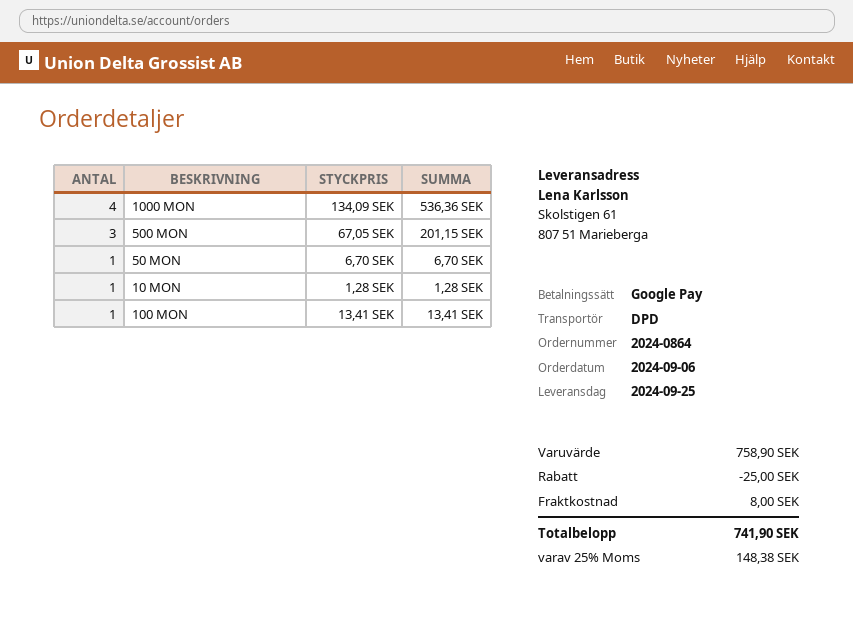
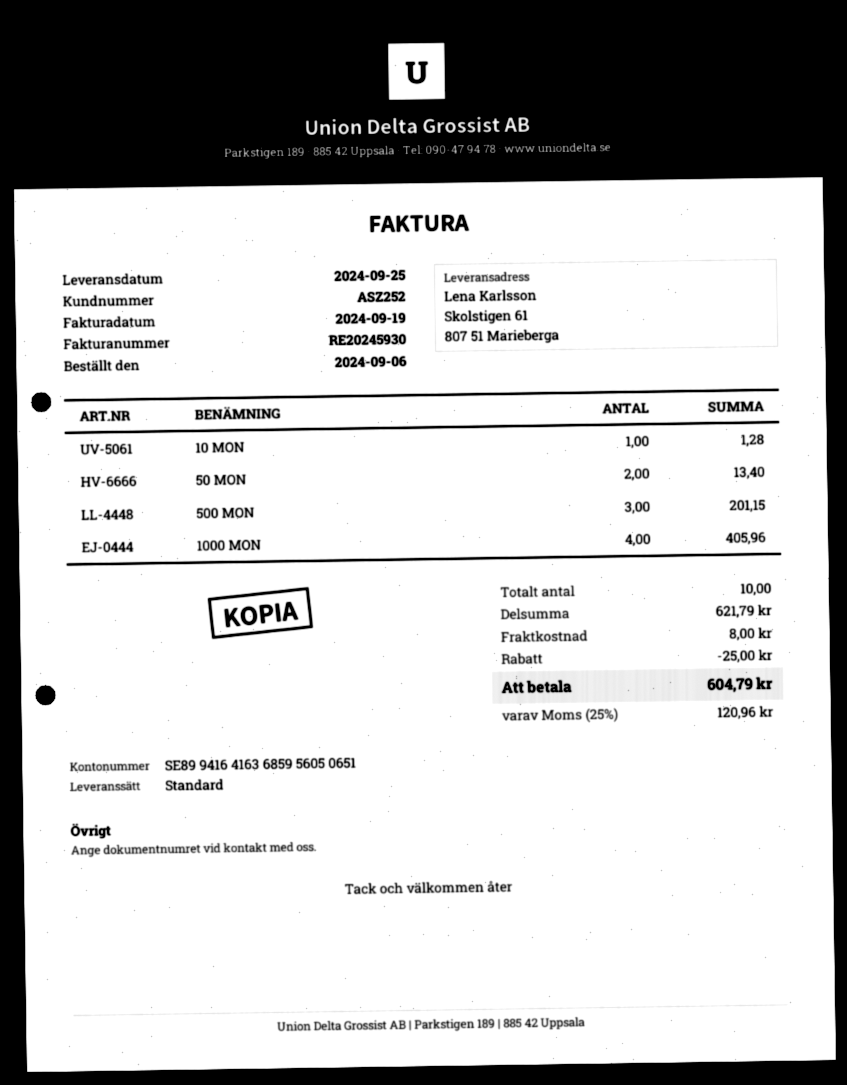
shipping method: DPD -> standard
1000 MON: 4 for 536.36 -> 4 for 405.96
50 MON: 1 for 6.70 -> 2 for 13.40
100 MON: 1 for 13.41 -> none
subtotal: 758.90 -> 621.79
tax: 25% = 148.38 -> 25% = 120.96
total: 741.90 -> 604.79

